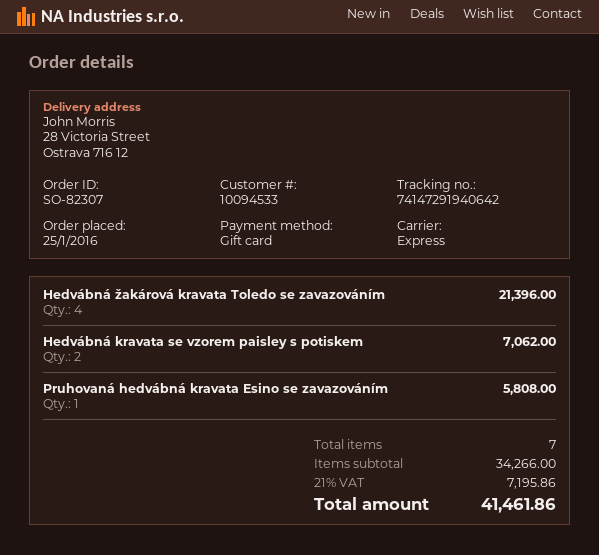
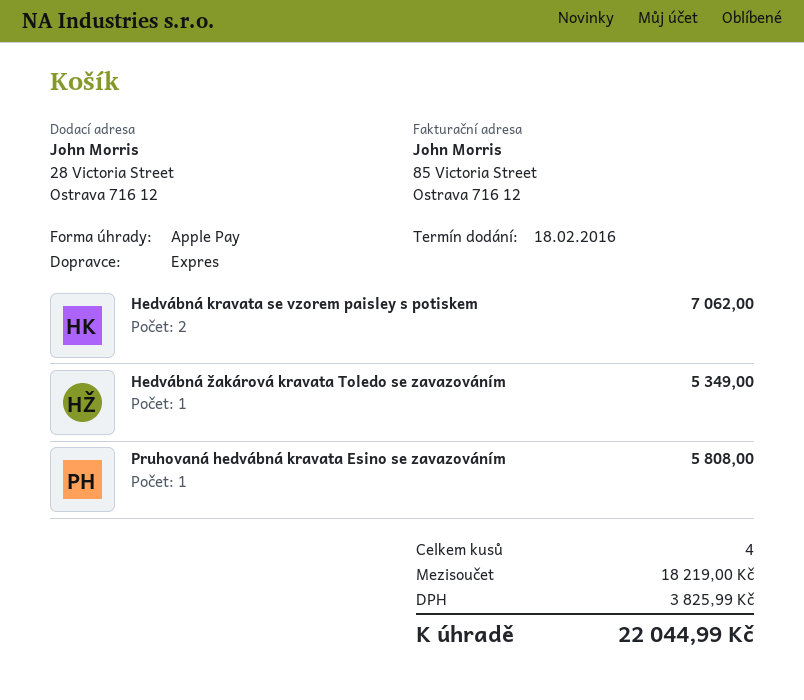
payment method: gift card -> Apple Pay
Hedvábná žakárová kravata Toledo se zavazováním: 4 for 21396.00 -> 1 for 5349.00
total quantity: 7 -> 4
subtotal: 34266.00 -> 18219.00
tax: 7195.86 -> 3825.99
total: 41461.86 -> 22044.99

